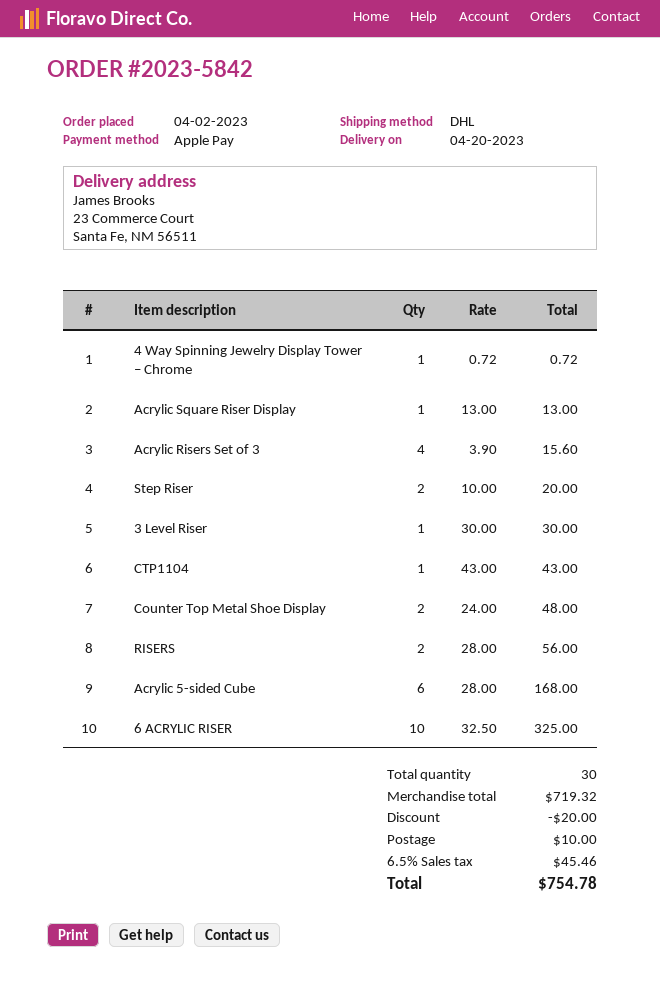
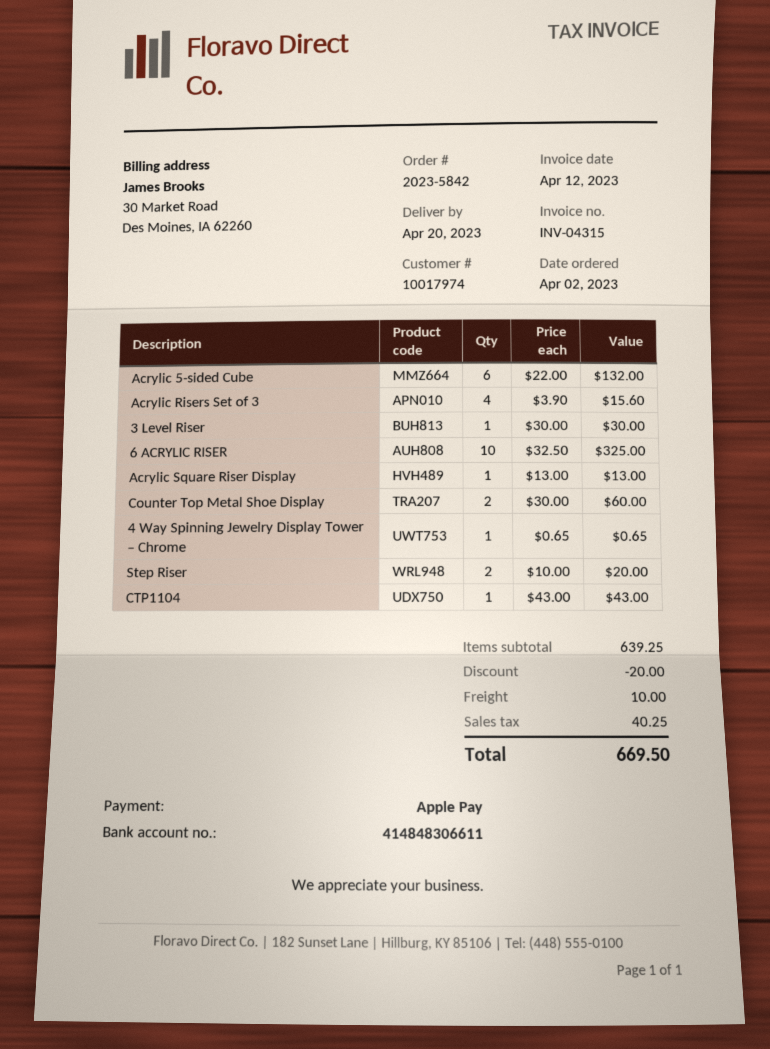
4 Way Spinning Jewelry Display Tower – Chrome: 1 x 0.72 = 0.72 -> 1 x 0.65 = 0.65
Counter Top Metal Shoe Display: 2 x 24.00 = 48.00 -> 2 x 30.00 = 60.00
RISERS: 2 x 28.00 = 56.00 -> none
Acrylic 5-sided Cube: 6 x 28.00 = 168.00 -> 6 x 22.00 = 132.00
subtotal: 719.32 -> 639.25
tax: 45.46 -> 40.25
total: 754.78 -> 669.50

